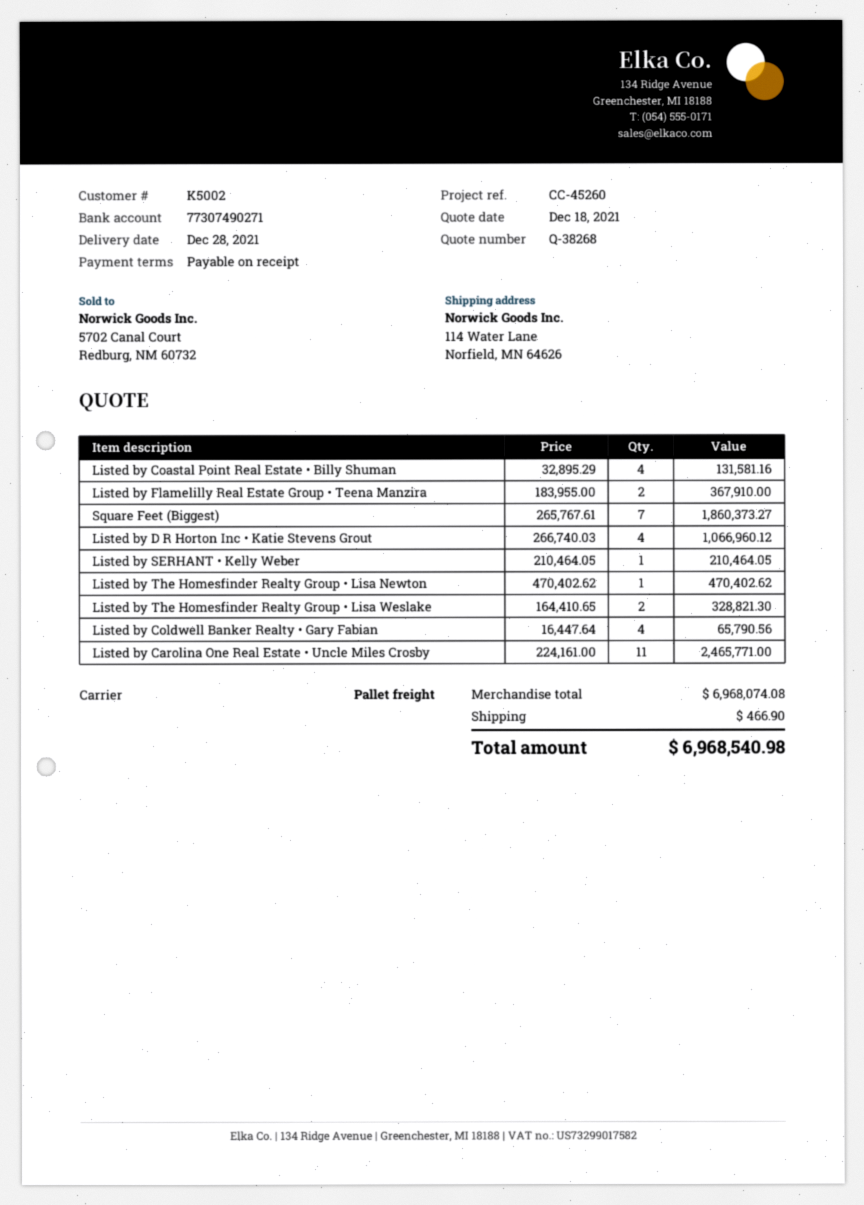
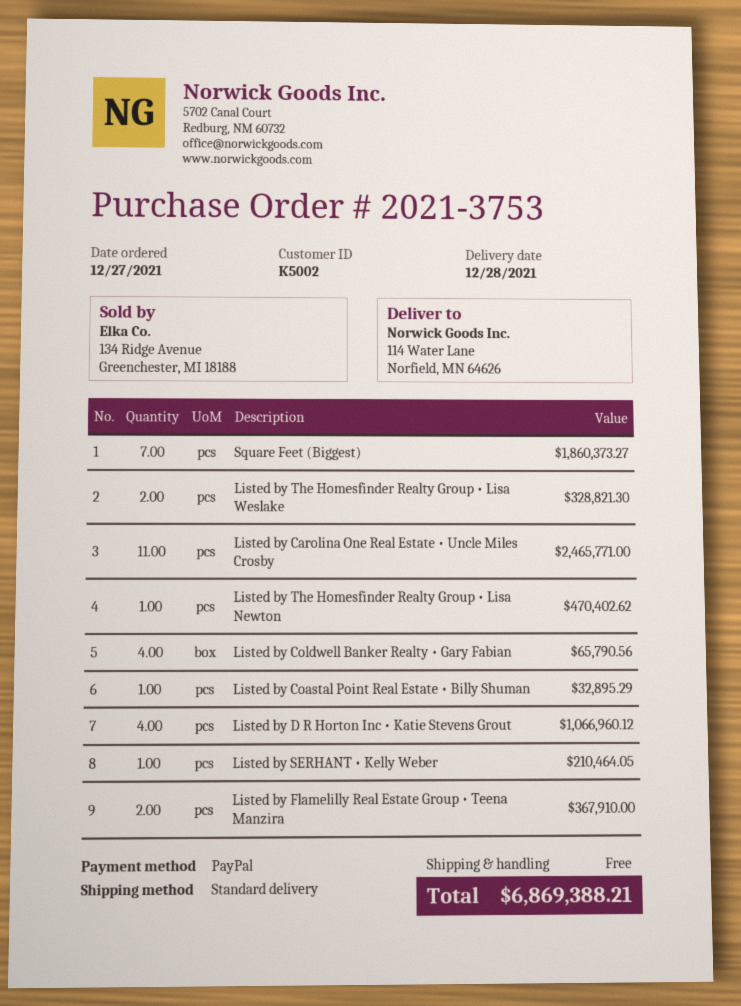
shipping method: pallet freight -> standard
Listed by Coastal Point Real Estate • Billy Shuman: 4 for 131581.16 -> 1 for 32895.29
shipping: 466.90 -> 0.00
total: 6968540.98 -> 6869388.21

